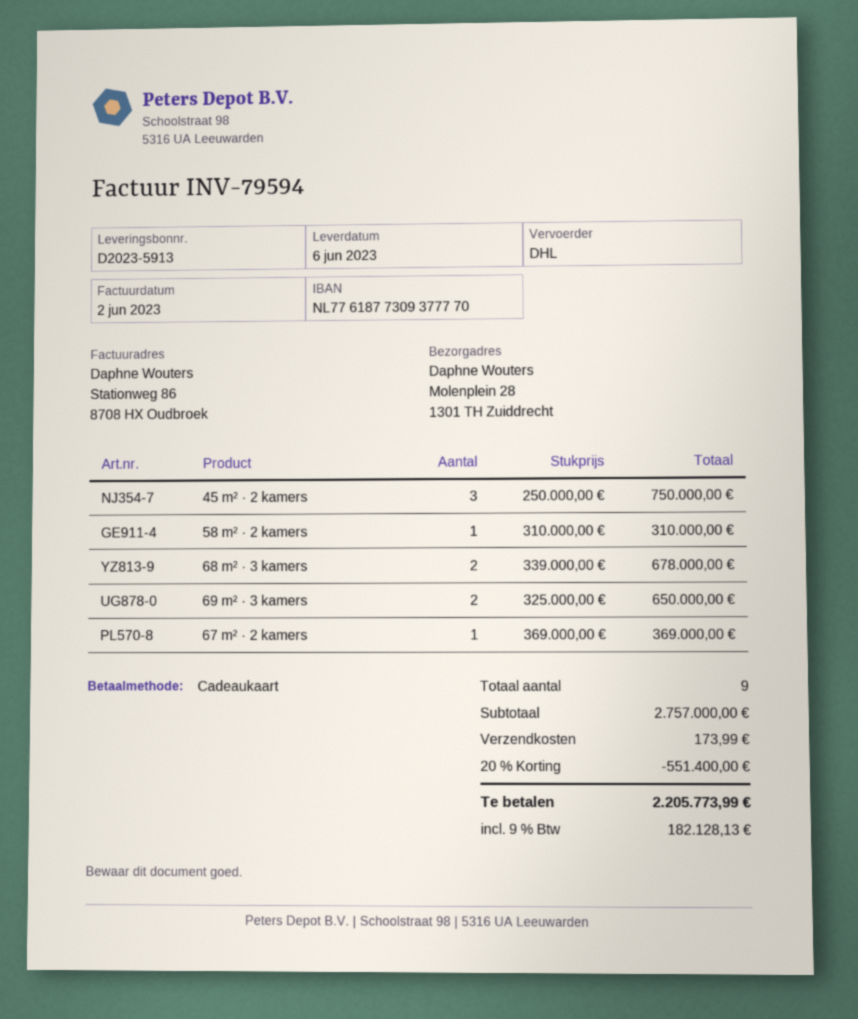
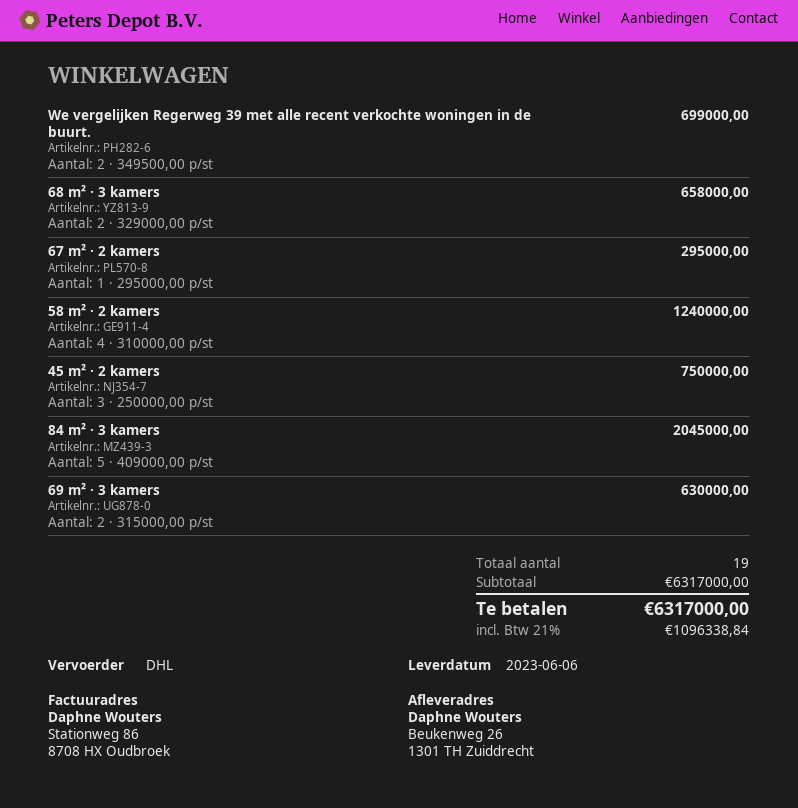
ship to: Molenplein 28, 1301 TH Zuiddrecht -> Beukenweg 26, 1301 TH Zuiddrecht
58 m² · 2 kamers: 1 x 310000.00 = 310000.00 -> 4 x 310000.00 = 1240000.00
68 m² · 3 kamers: 2 x 339000.00 = 678000.00 -> 2 x 329000.00 = 658000.00
69 m² · 3 kamers: 2 x 325000.00 = 650000.00 -> 2 x 315000.00 = 630000.00
67 m² · 2 kamers: 1 x 369000.00 = 369000.00 -> 1 x 295000.00 = 295000.00
We vergelijken Regerweg 39 met alle recent verkochte woningen in de buurt.: none -> 2 x 349500.00 = 699000.00
84 m² · 3 kamers: none -> 5 x 409000.00 = 2045000.00
total quantity: 9 -> 19
subtotal: 2757000.00 -> 6317000.00
discount: 20% = 551400.00 -> none
shipping: 173.99 -> none
tax: 9% = 182128.13 -> 21% = 1096338.84
total: 2205773.99 -> 6317000.00

